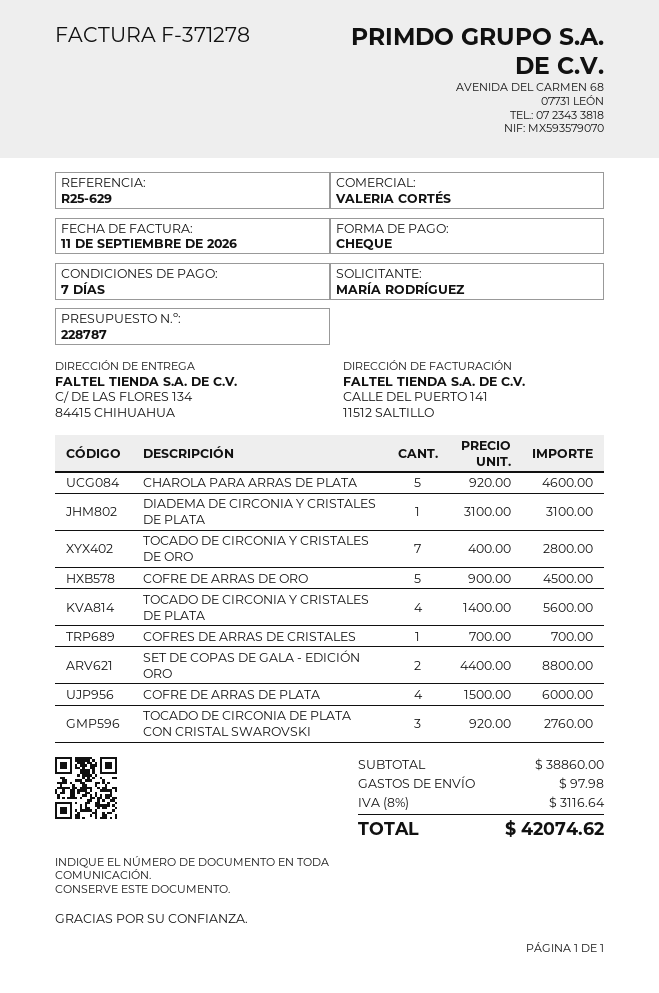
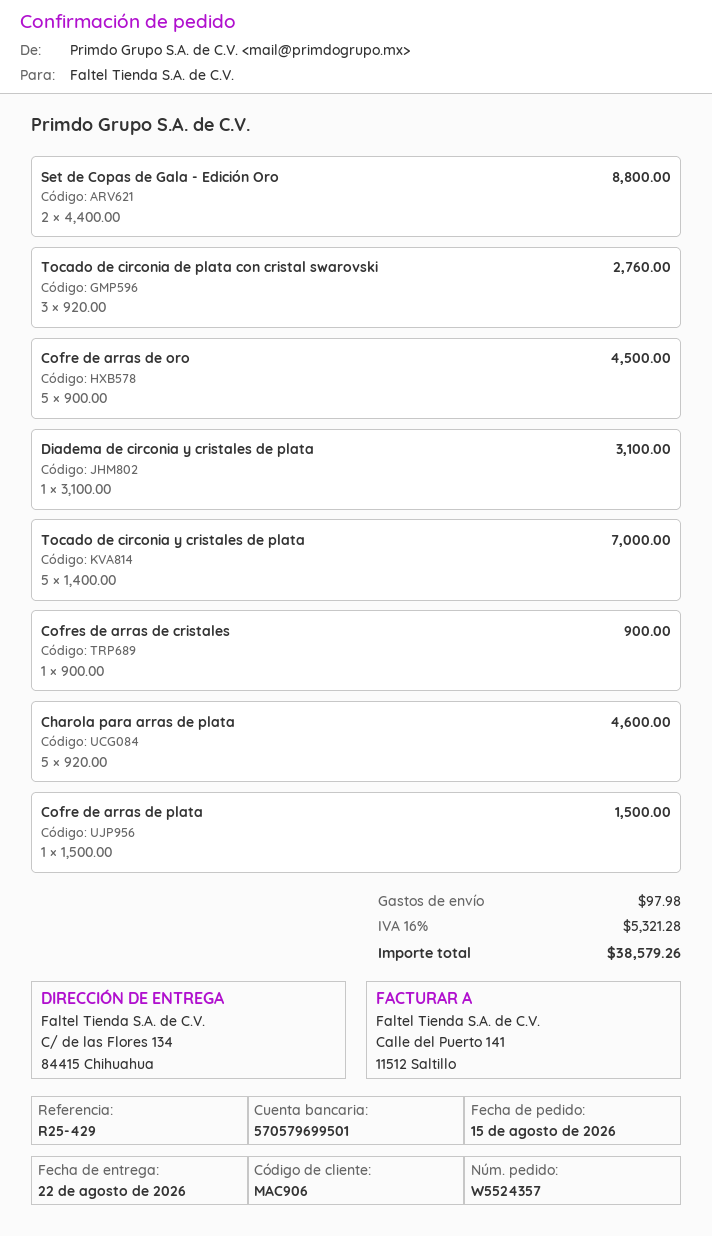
reference: R25-629 -> R25-429
TOCADO DE CIRCONIA Y CRISTALES DE ORO: 7 x 400.00 = 2800.00 -> none
TOCADO DE CIRCONIA Y CRISTALES DE PLATA: 4 x 1400.00 = 5600.00 -> 5 x 1400.00 = 7000.00
COFRES DE ARRAS DE CRISTALES: 1 x 700.00 = 700.00 -> 1 x 900.00 = 900.00
COFRE DE ARRAS DE PLATA: 4 x 1500.00 = 6000.00 -> 1 x 1500.00 = 1500.00
tax: 8% = 3116.64 -> 16% = 5321.28
total: 42074.62 -> 38579.26

